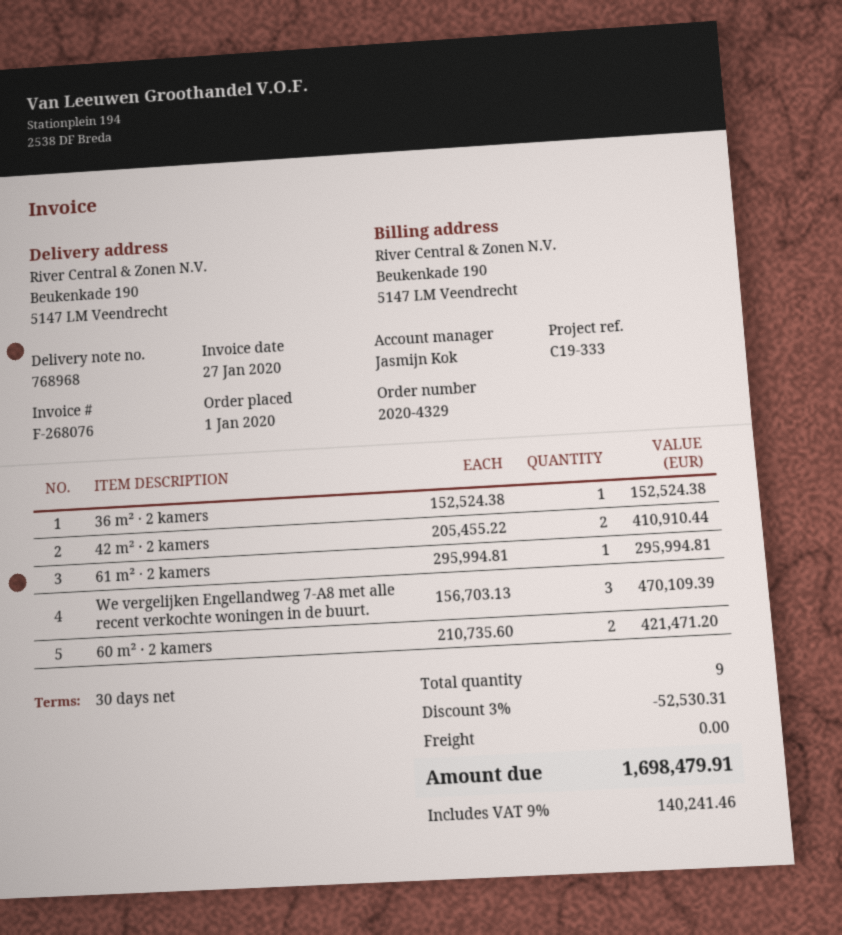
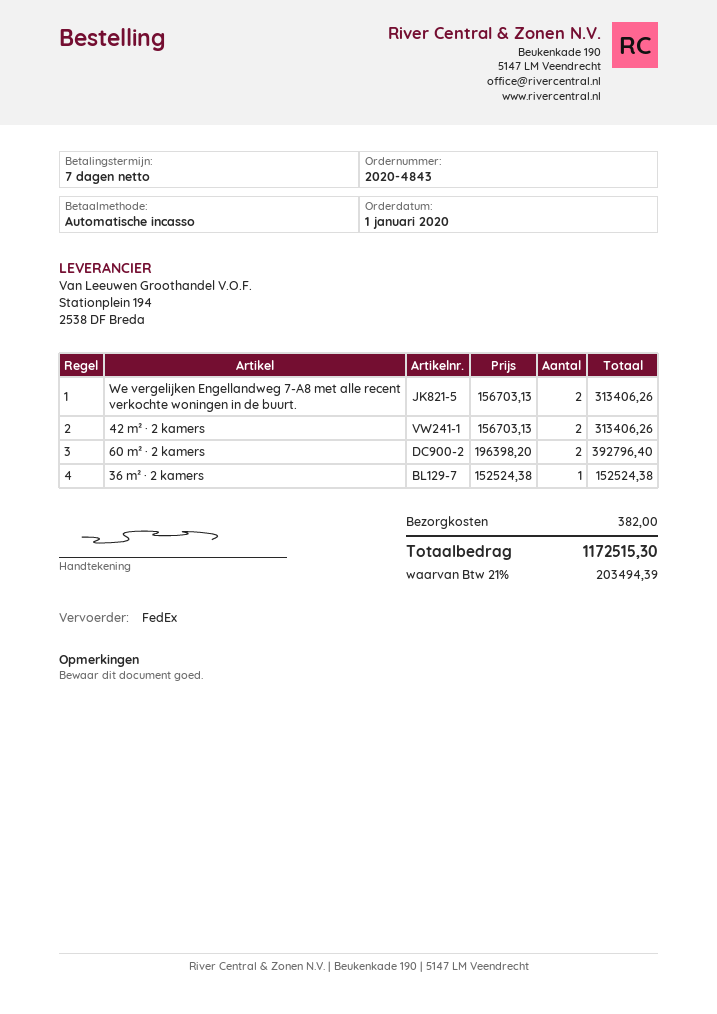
order number: 2020-4329 -> 2020-4843
payment terms: 30 days -> 7 days
42 m² · 2 kamers: 2 x 205455.22 = 410910.44 -> 2 x 156703.13 = 313406.26
61 m² · 2 kamers: 1 x 295994.81 = 295994.81 -> none
We vergelijken Engellandweg 7-A8 met alle recent verkochte woningen in de buurt.: 3 x 156703.13 = 470109.39 -> 2 x 156703.13 = 313406.26
60 m² · 2 kamers: 2 x 210735.60 = 421471.20 -> 2 x 196398.20 = 392796.40
discount: 3% = 52530.31 -> none
shipping: 0.00 -> 382.00
tax: 9% = 140241.46 -> 21% = 203494.39
total: 1698479.91 -> 1172515.30

